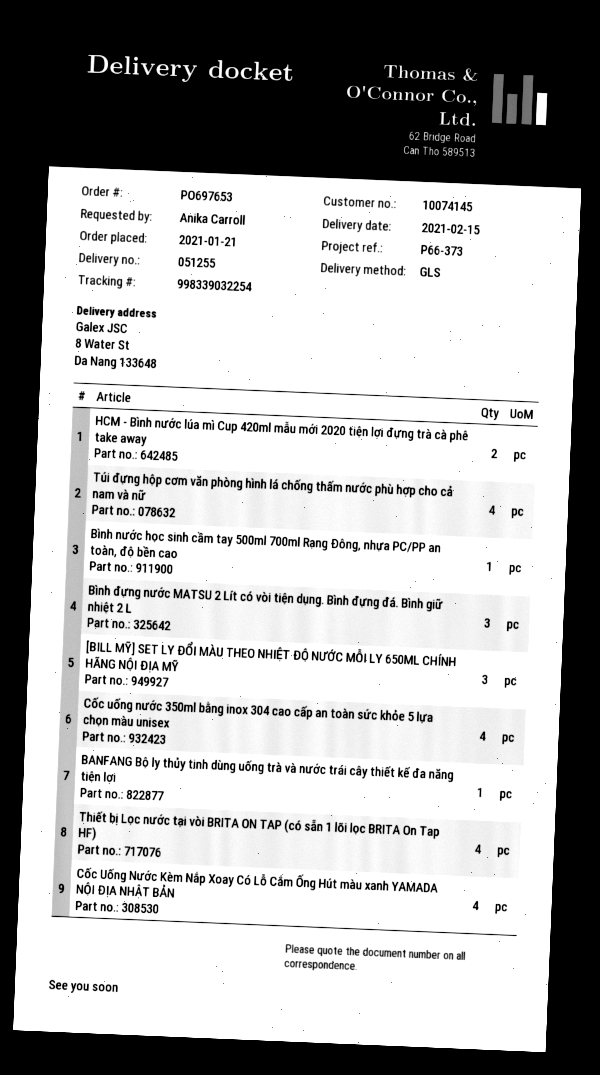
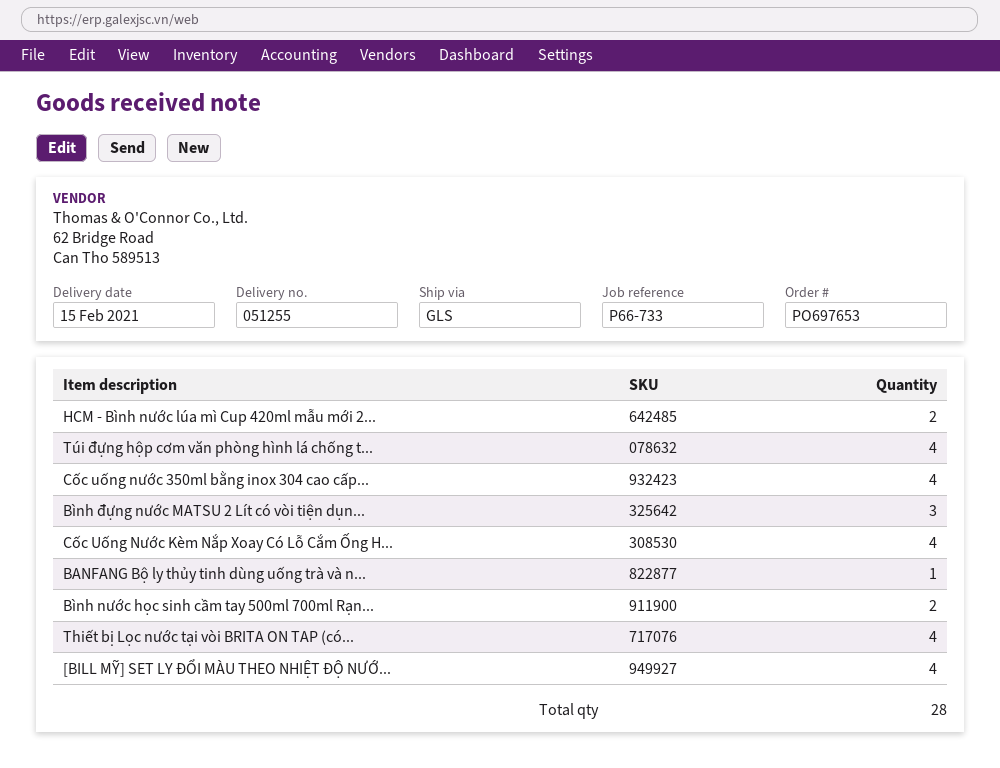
reference: P66-373 -> P66-733
Bình nước học sinh cầm tay 500ml 700ml Rạng Đông, nhựa PC/PP an toàn, độ bền cao: 1 -> 2
[BILL MỸ] SET LY ĐỔI MÀU THEO NHIỆT ĐỘ NƯỚC MỖI LY 650ML CHÍNH HÃNG NỘI ĐỊA MỸ: 3 -> 4

